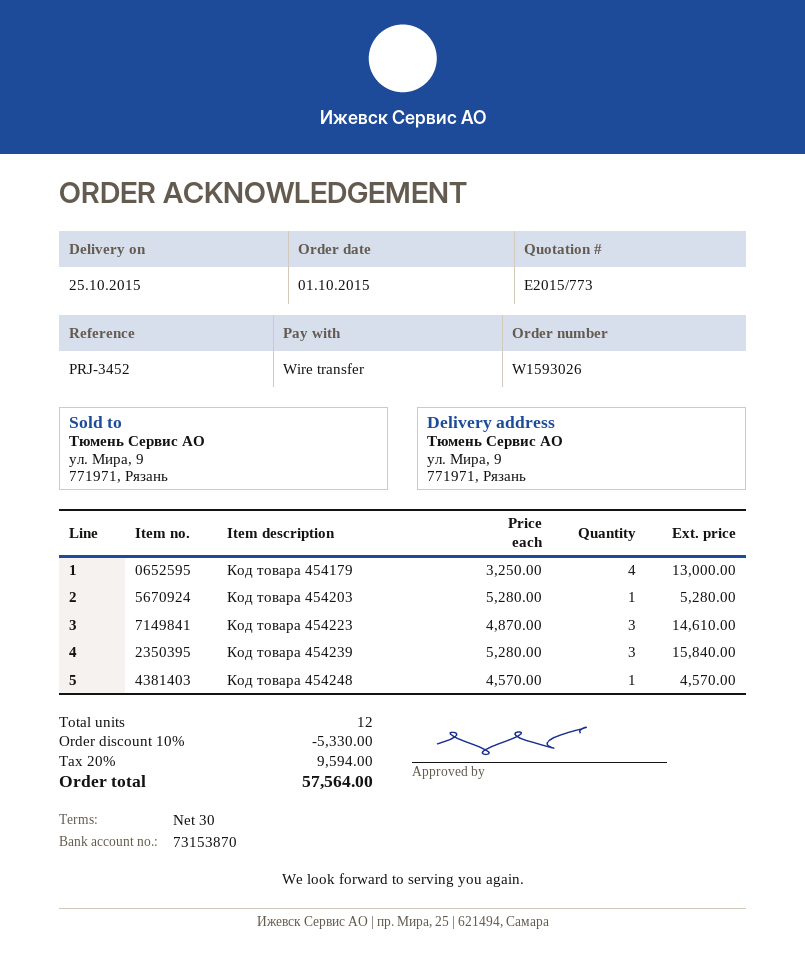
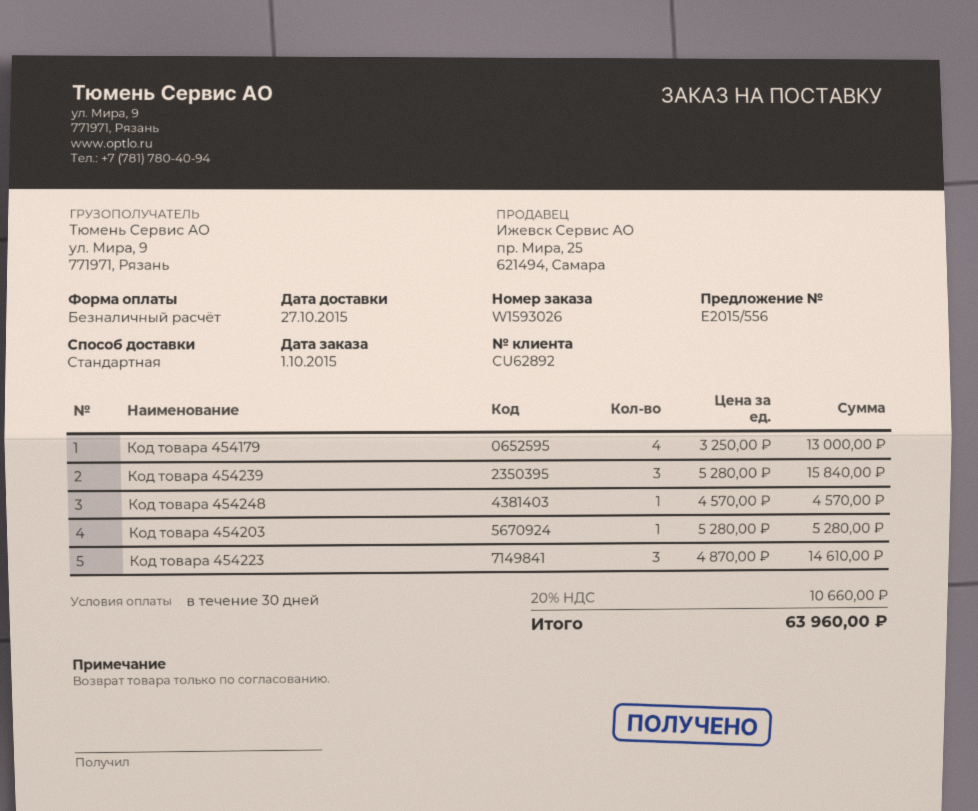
quote number: E2015/773 -> E2015/556
delivery date: 2015-10-25 -> 2015-10-27
discount: 10% = 5330.00 -> none
tax: 20% = 9594.00 -> 20% = 10660.00
total: 57564.00 -> 63960.00

